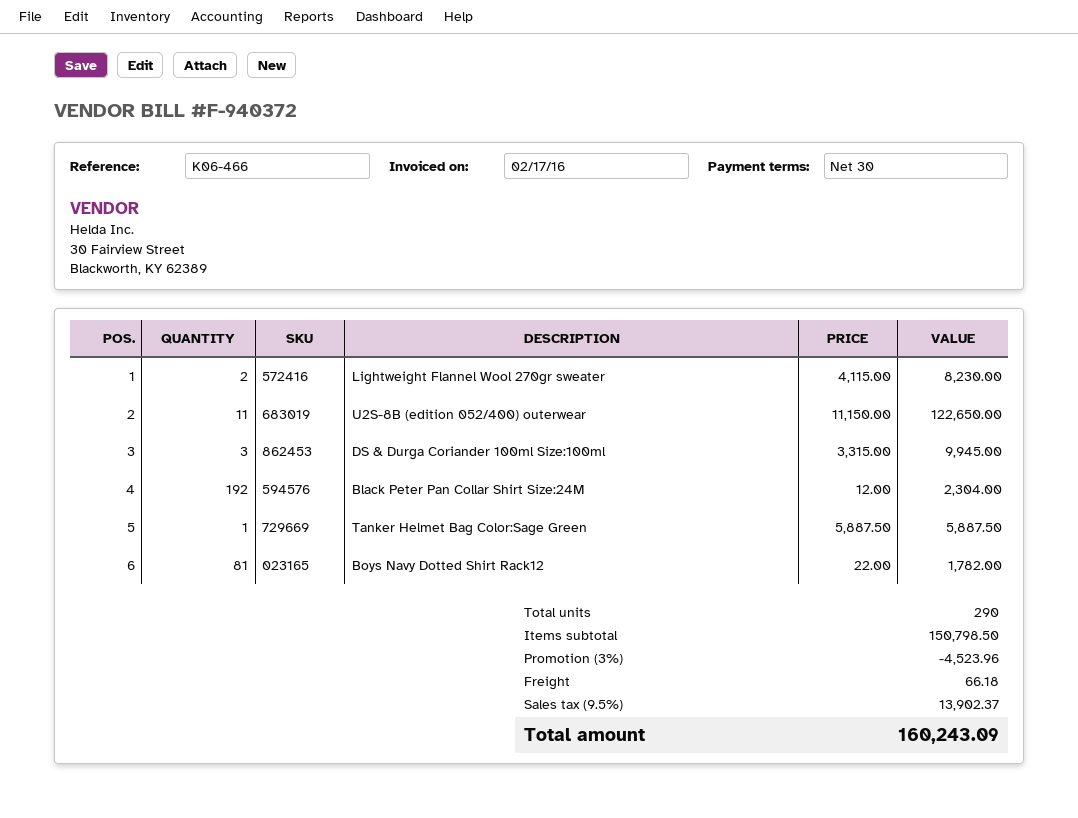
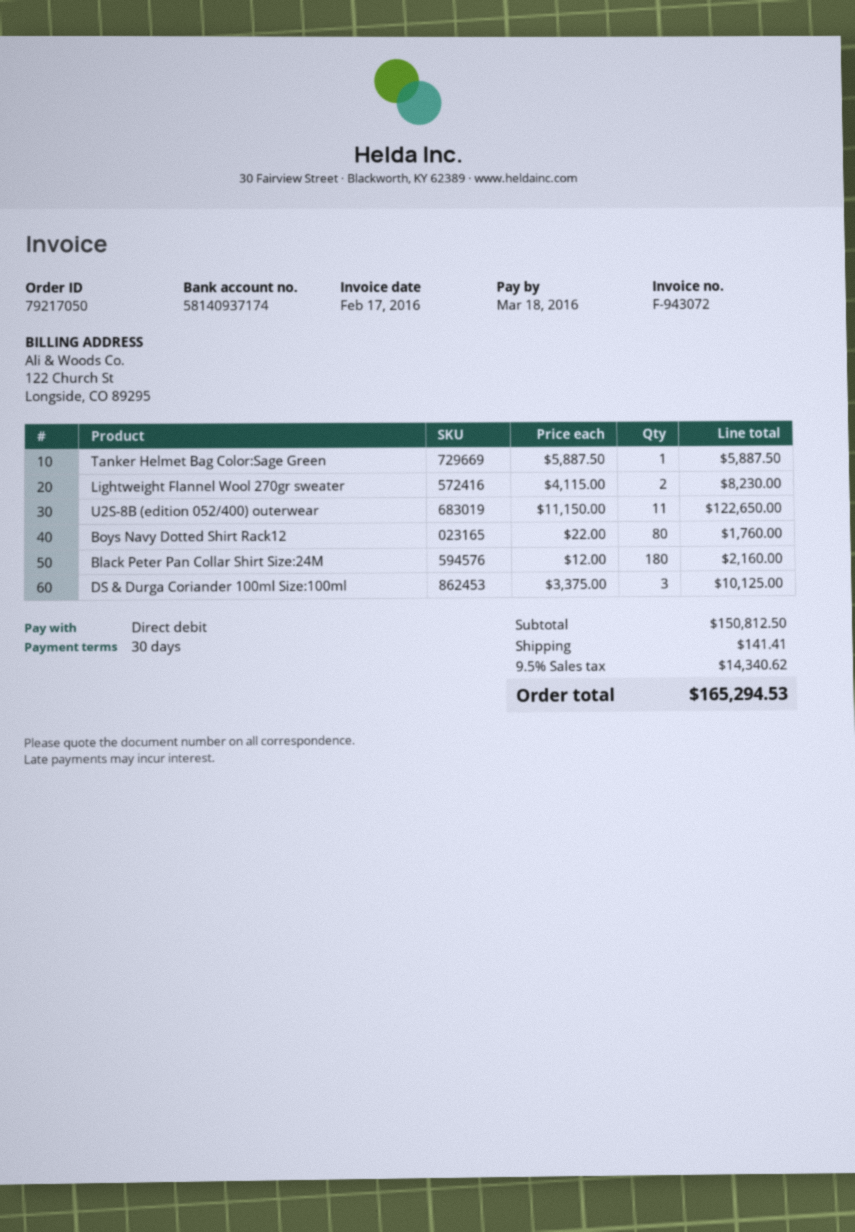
invoice number: F-940372 -> F-943072
DS & Durga Coriander 100ml Size:100ml: 3 x 3315.00 = 9945.00 -> 3 x 3375.00 = 10125.00
Black Peter Pan Collar Shirt Size:24M: 192 x 12.00 = 2304.00 -> 180 x 12.00 = 2160.00
Boys Navy Dotted Shirt Rack12: 81 x 22.00 = 1782.00 -> 80 x 22.00 = 1760.00
subtotal: 150798.50 -> 150812.50
discount: 3% = 4523.96 -> none
shipping: 66.18 -> 141.41
tax: 9.5% = 13902.37 -> 9.5% = 14340.62
total: 160243.09 -> 165294.53

